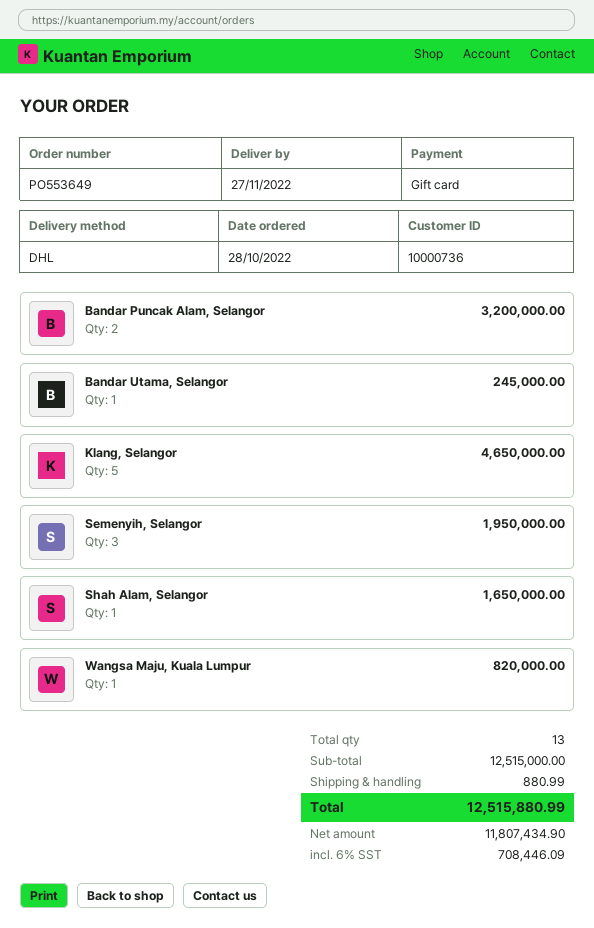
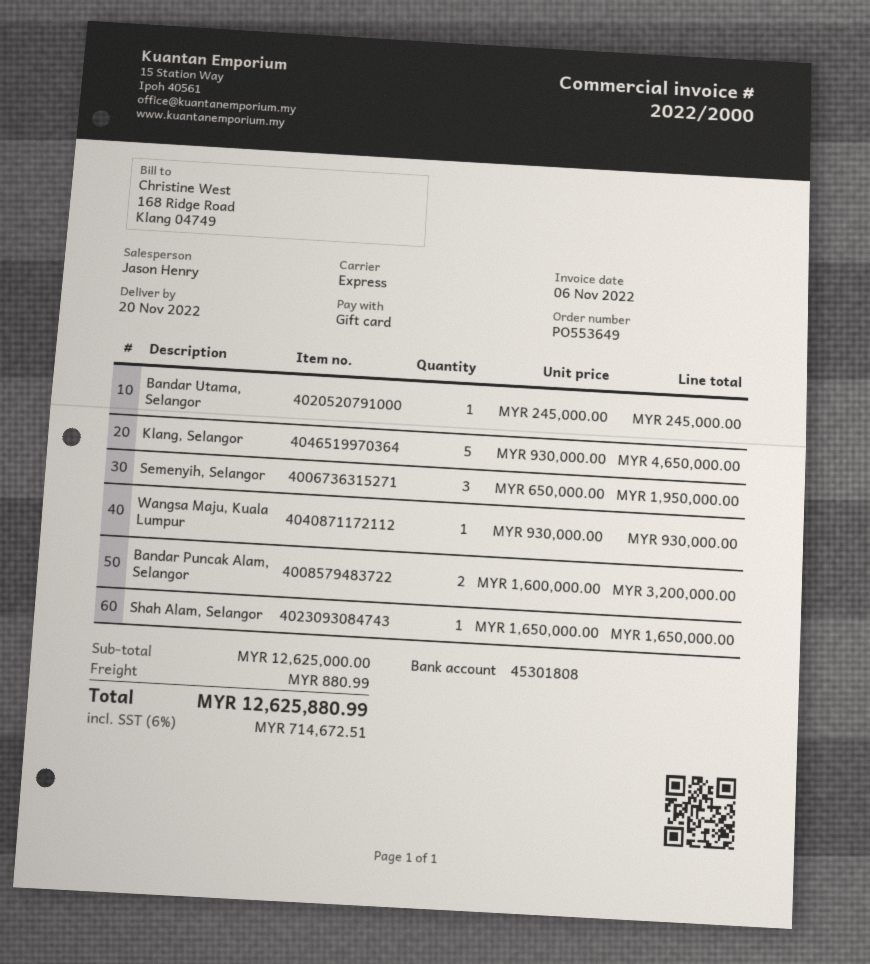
delivery date: 2022-11-27 -> 2022-11-20
shipping method: DHL -> express
Wangsa Maju, Kuala Lumpur: 1 for 820000.00 -> 1 for 930000.00
subtotal: 12515000.00 -> 12625000.00
tax: 6% = 708446.09 -> 6% = 714672.51
total: 12515880.99 -> 12625880.99

